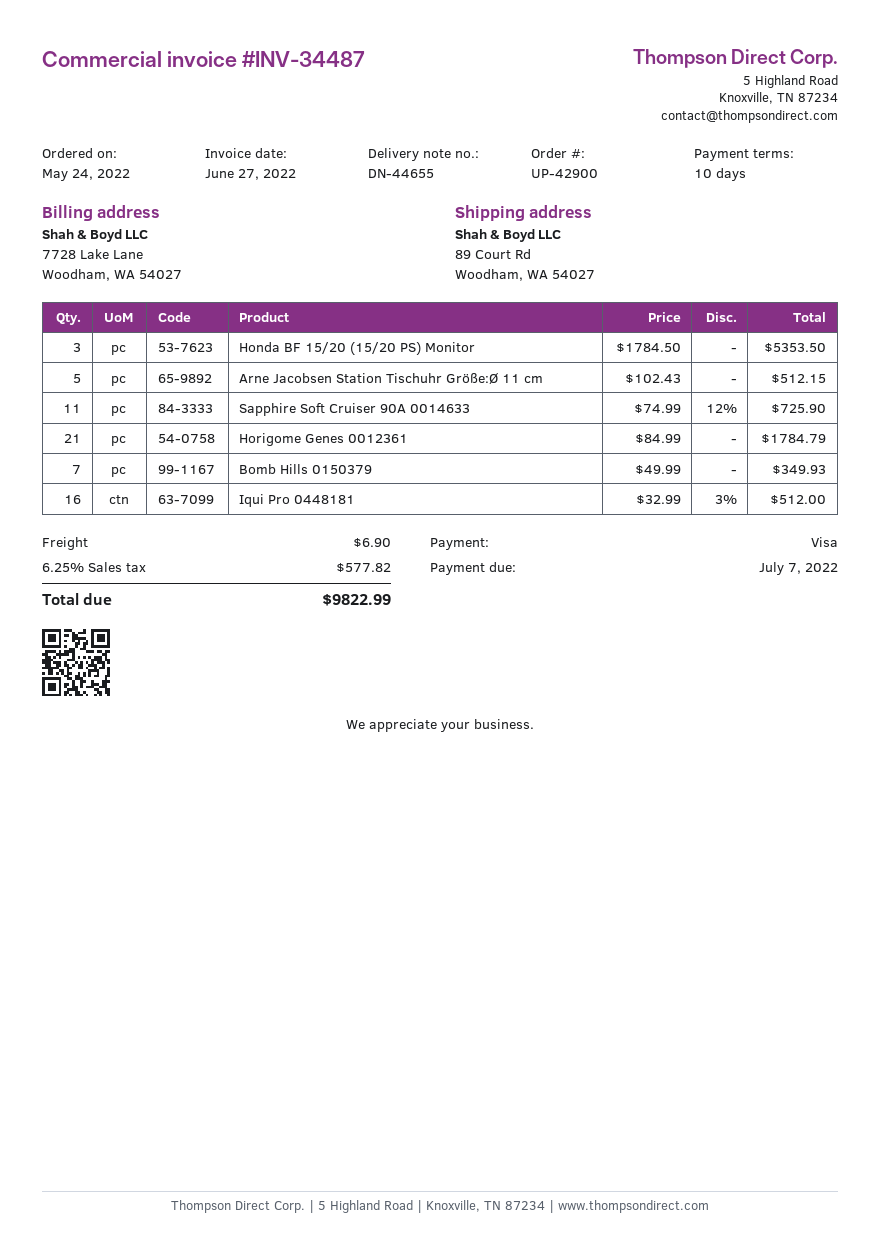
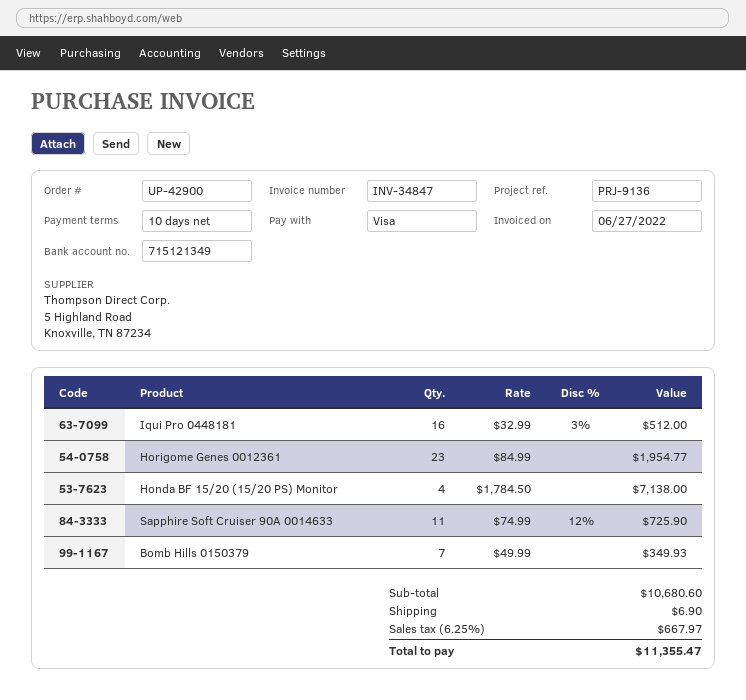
invoice number: INV-34487 -> INV-34847
Honda BF 15/20 (15/20 PS) Monitor: 3 x 1784.50 = 5353.50 -> 4 x 1784.50 = 7138.00
Arne Jacobsen Station Tischuhr Größe:Ø 11 cm: 5 x 102.43 = 512.15 -> none
Horigome Genes 0012361: 21 x 84.99 = 1784.79 -> 23 x 84.99 = 1954.77
tax: 6.25% = 577.82 -> 6.25% = 667.97
total: 9822.99 -> 11355.47

